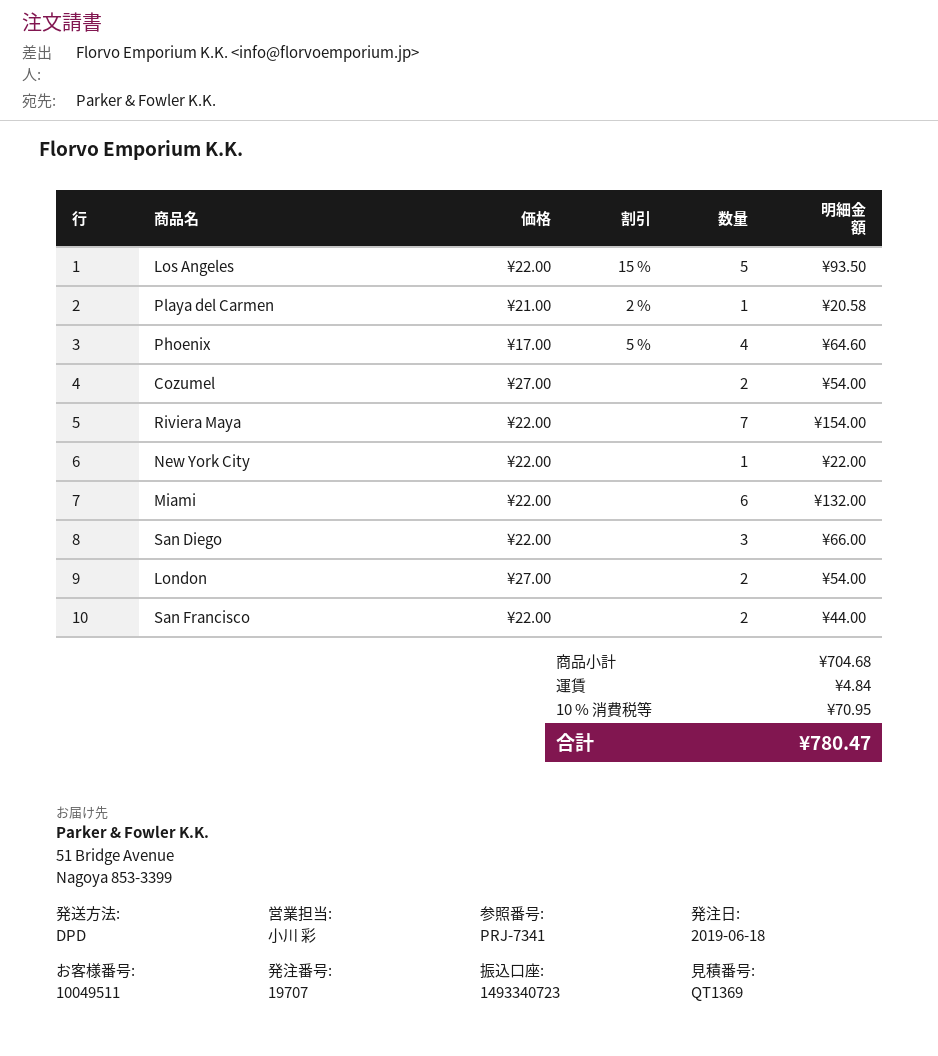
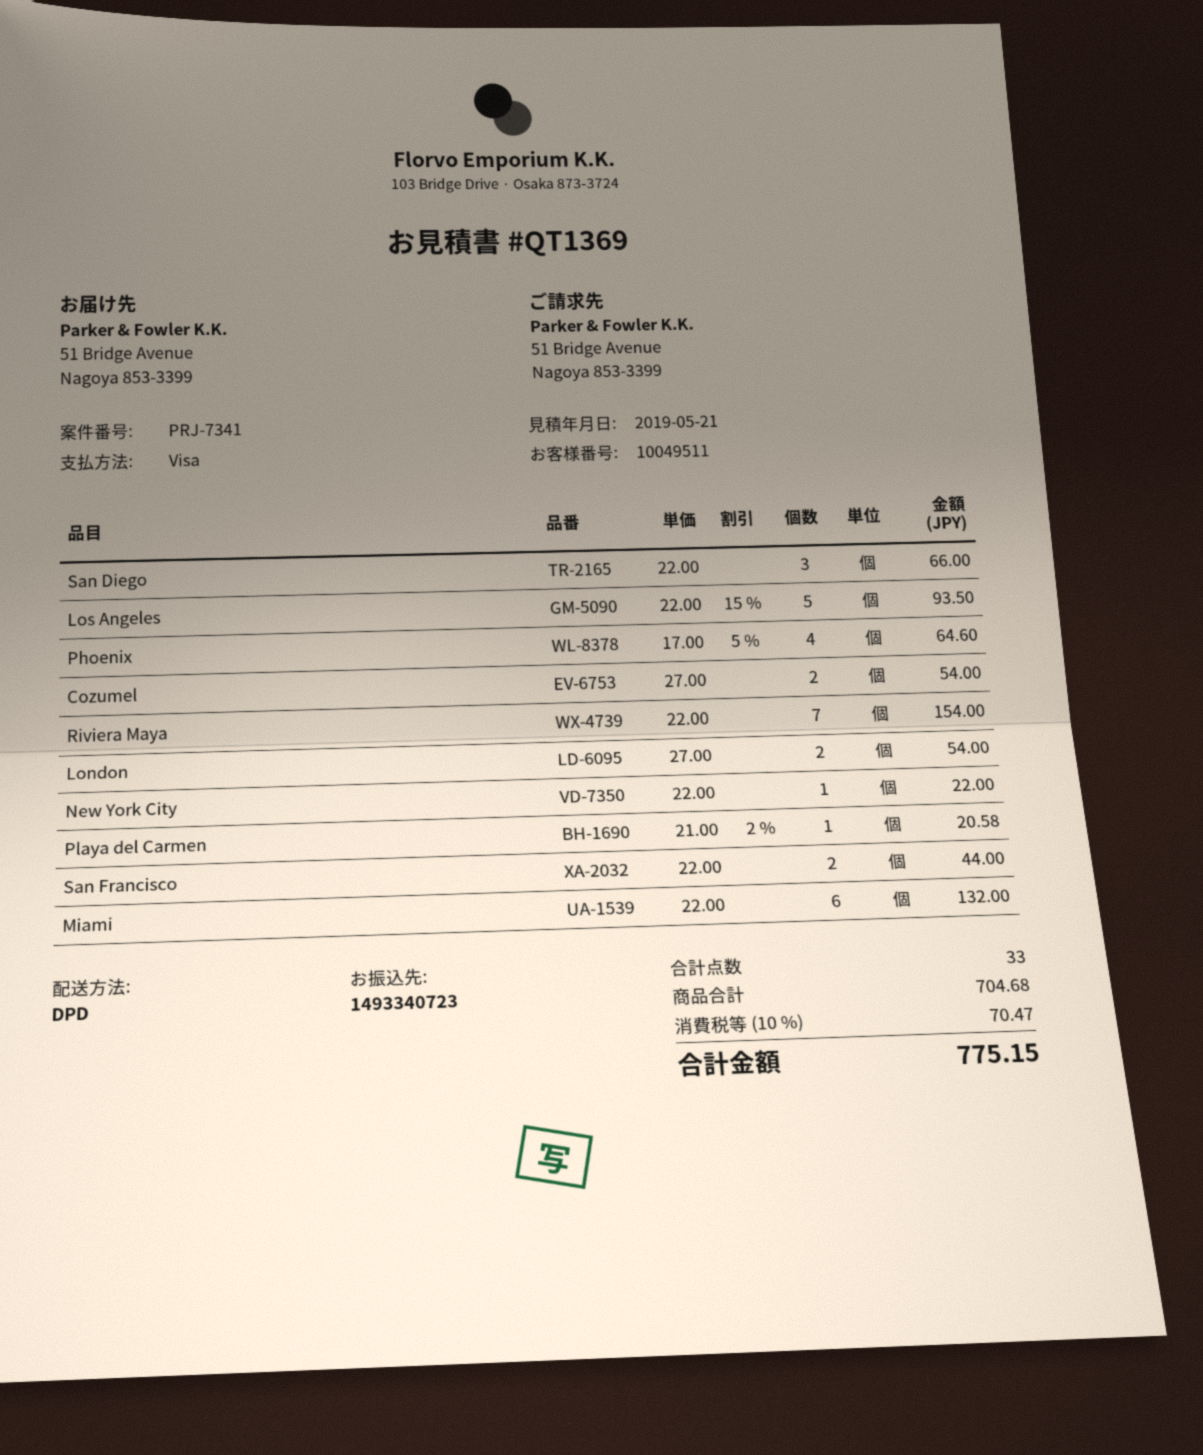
shipping: 4.84 -> none
tax: 10% = 70.95 -> 10% = 70.47
total: 780.47 -> 775.15

